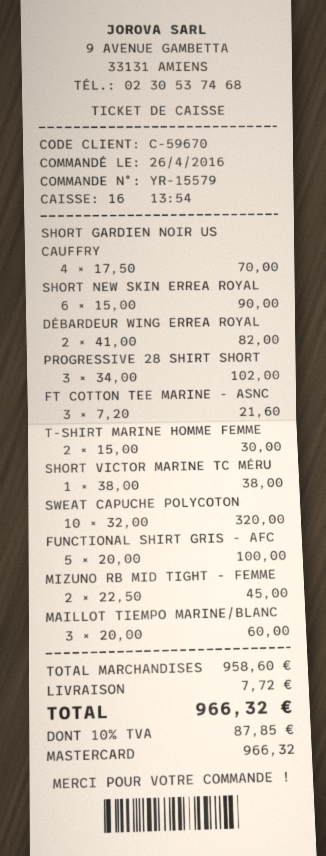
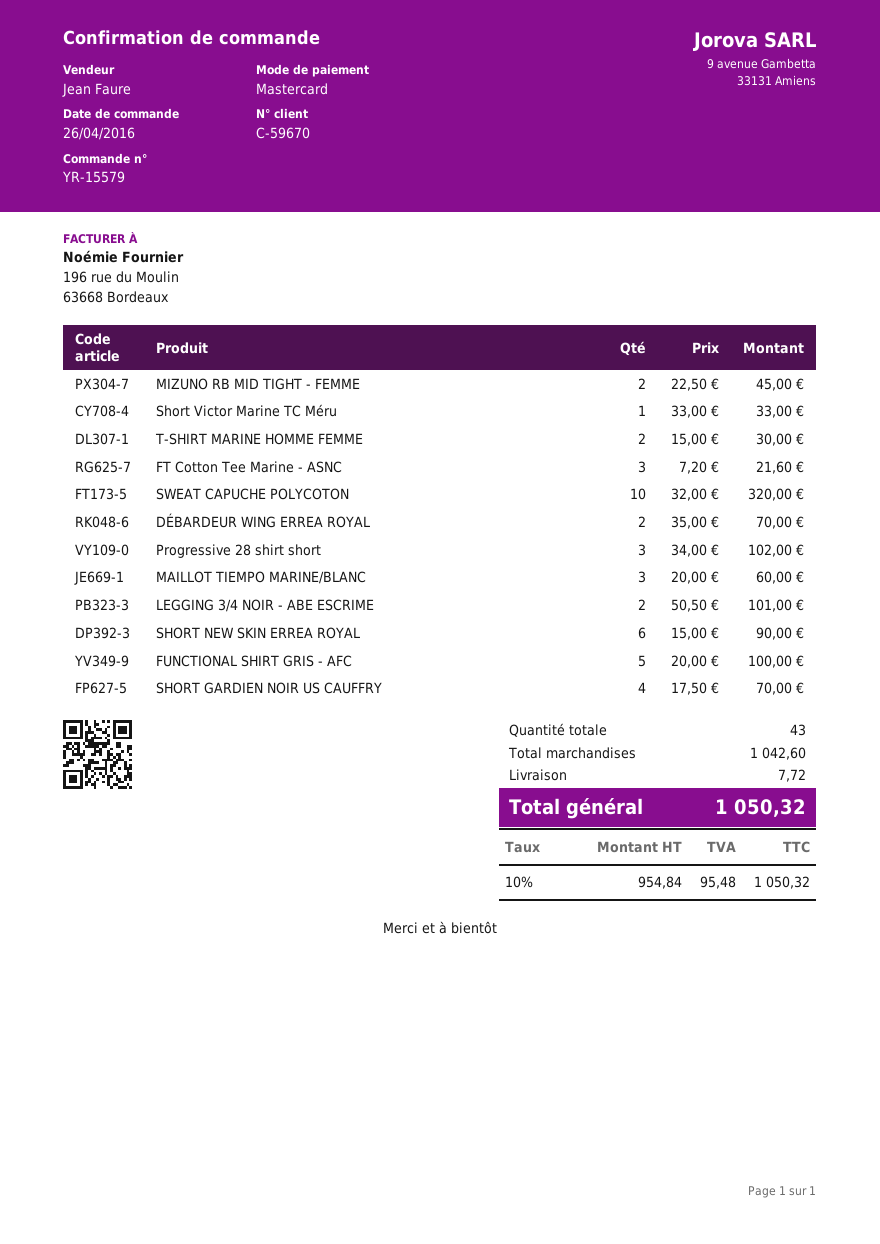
DÉBARDEUR WING ERREA ROYAL: 2 x 41.00 = 82.00 -> 2 x 35.00 = 70.00
SHORT VICTOR MARINE TC MÉRU: 1 x 38.00 = 38.00 -> 1 x 33.00 = 33.00
LEGGING 3/4 NOIR - ABE ESCRIME: none -> 2 x 50.50 = 101.00
subtotal: 958.60 -> 1042.60
tax: 10% = 87.85 -> 10% = 95.48
total: 966.32 -> 1050.32

